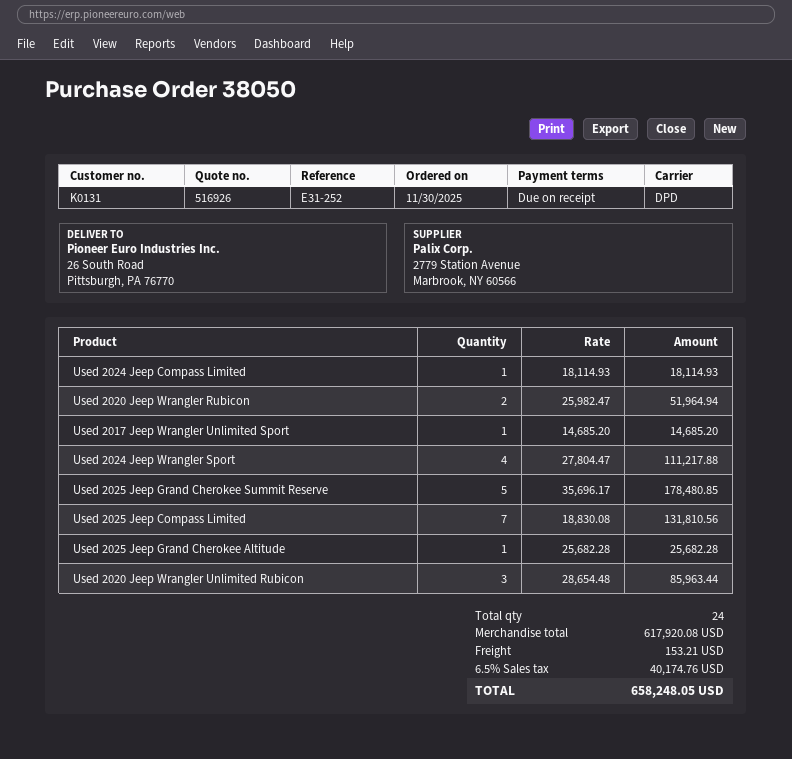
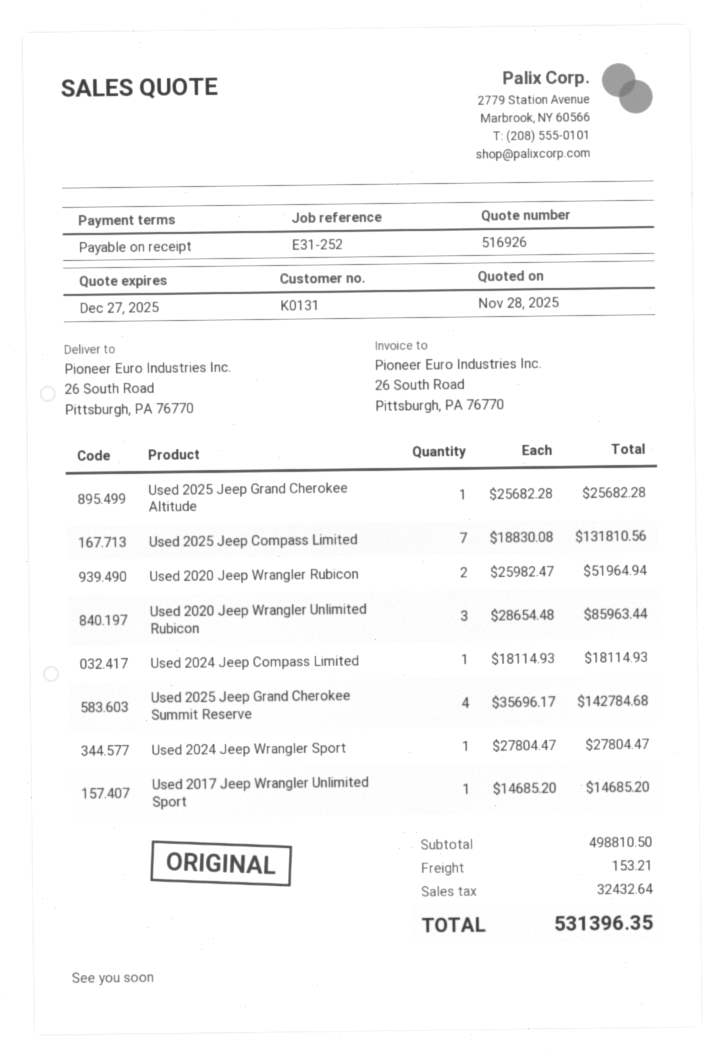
Used 2024 Jeep Wrangler Sport: 4 x 27804.47 = 111217.88 -> 1 x 27804.47 = 27804.47
Used 2025 Jeep Grand Cherokee Summit Reserve: 5 x 35696.17 = 178480.85 -> 4 x 35696.17 = 142784.68
subtotal: 617920.08 -> 498810.50
tax: 40174.76 -> 32432.64
total: 658248.05 -> 531396.35

